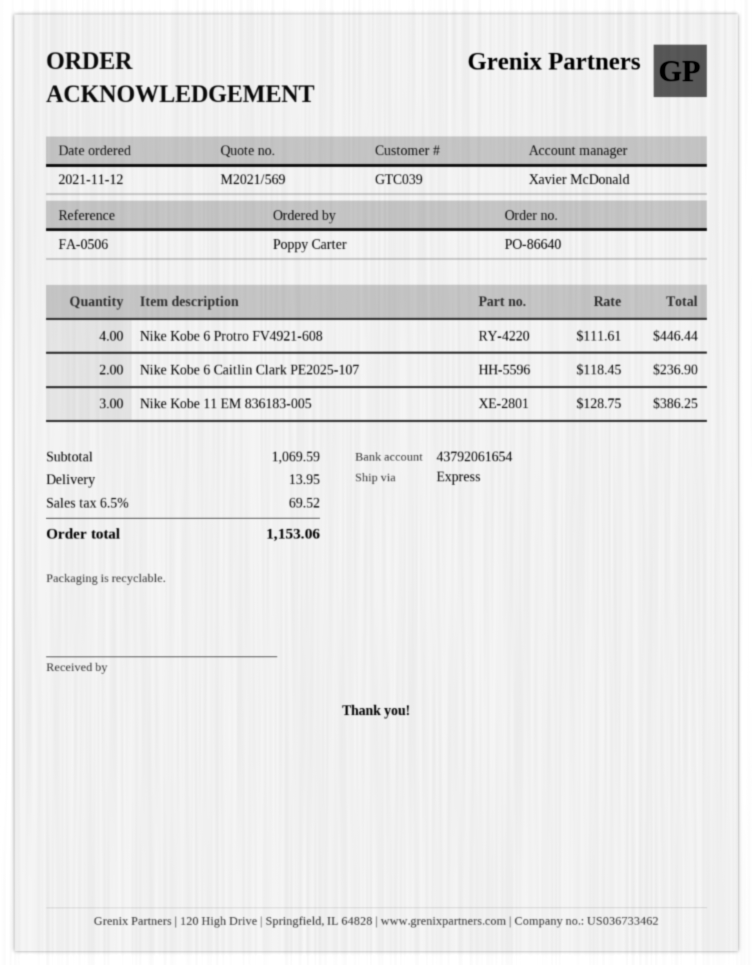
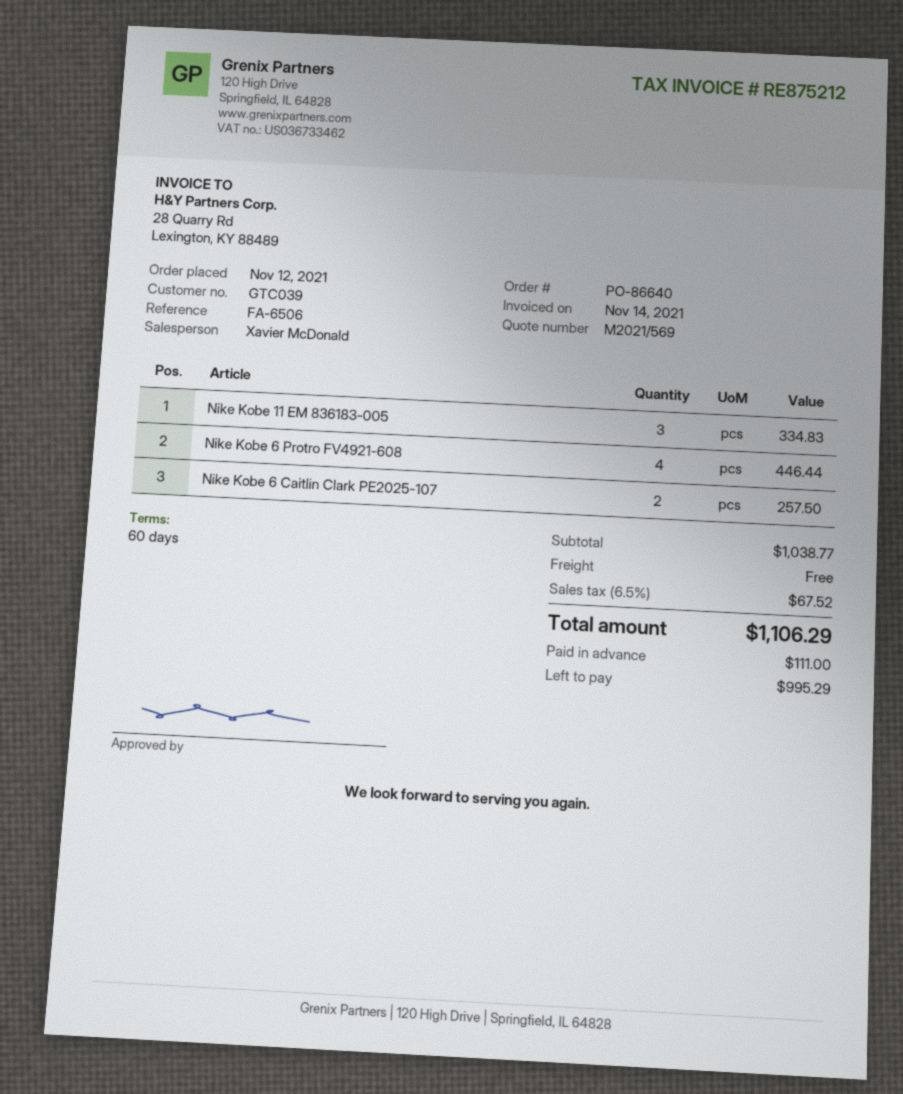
reference: FA-0506 -> FA-6506
Nike Kobe 6 Caitlin Clark PE2025-107: 2 for 236.90 -> 2 for 257.50
Nike Kobe 11 EM 836183-005: 3 for 386.25 -> 3 for 334.83
subtotal: 1069.59 -> 1038.77
shipping: 13.95 -> 0.00
tax: 6.5% = 69.52 -> 6.5% = 67.52
total: 1153.06 -> 1106.29

